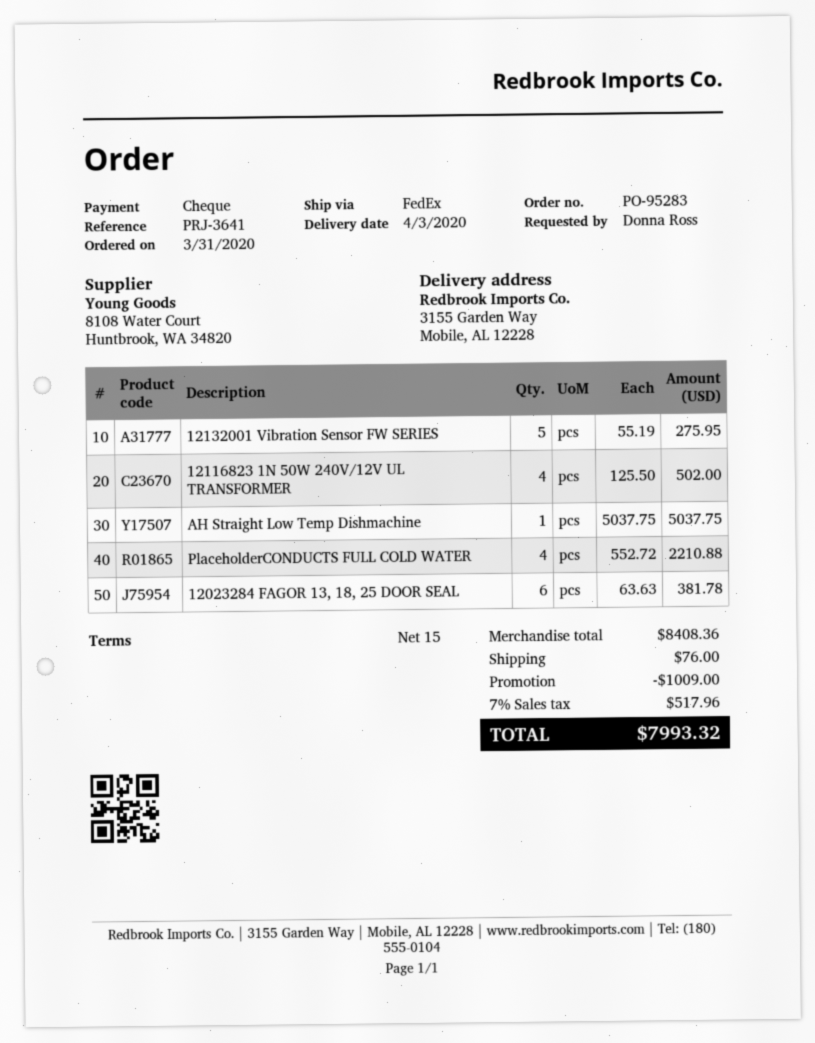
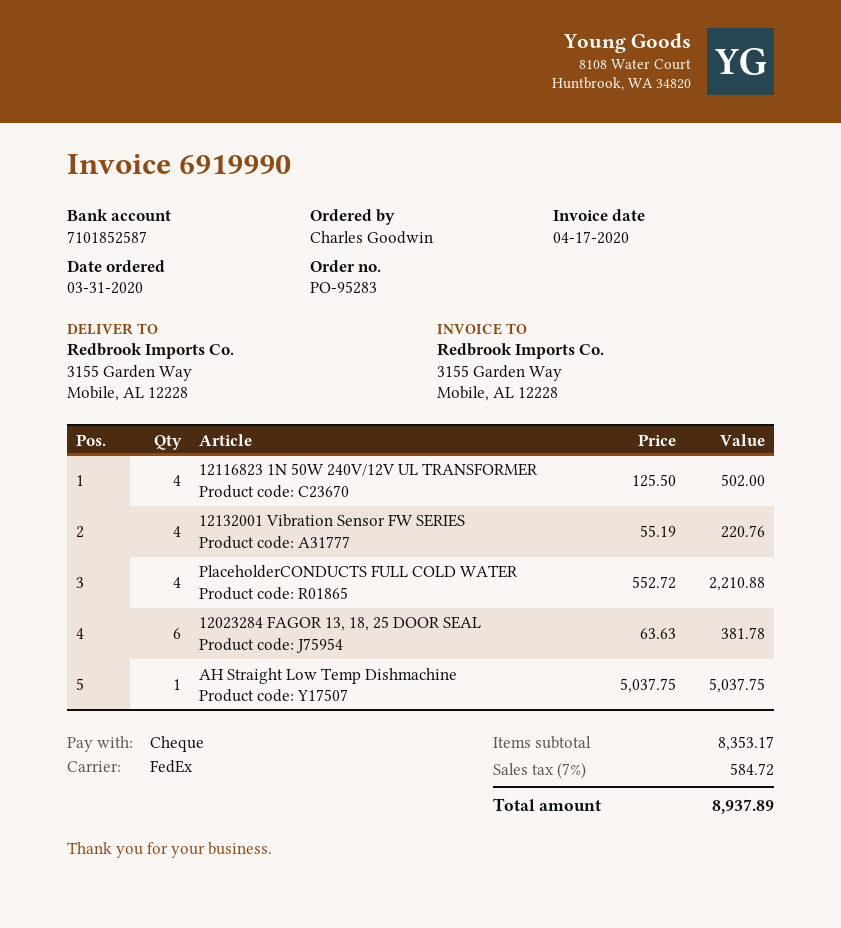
ordered by: Donna Ross -> Charles Goodwin
12132001 Vibration Sensor FW SERIES: 5 x 55.19 = 275.95 -> 4 x 55.19 = 220.76
subtotal: 8408.36 -> 8353.17
discount: 1009.00 -> none
shipping: 76.00 -> none
tax: 7% = 517.96 -> 7% = 584.72
total: 7993.32 -> 8937.89

